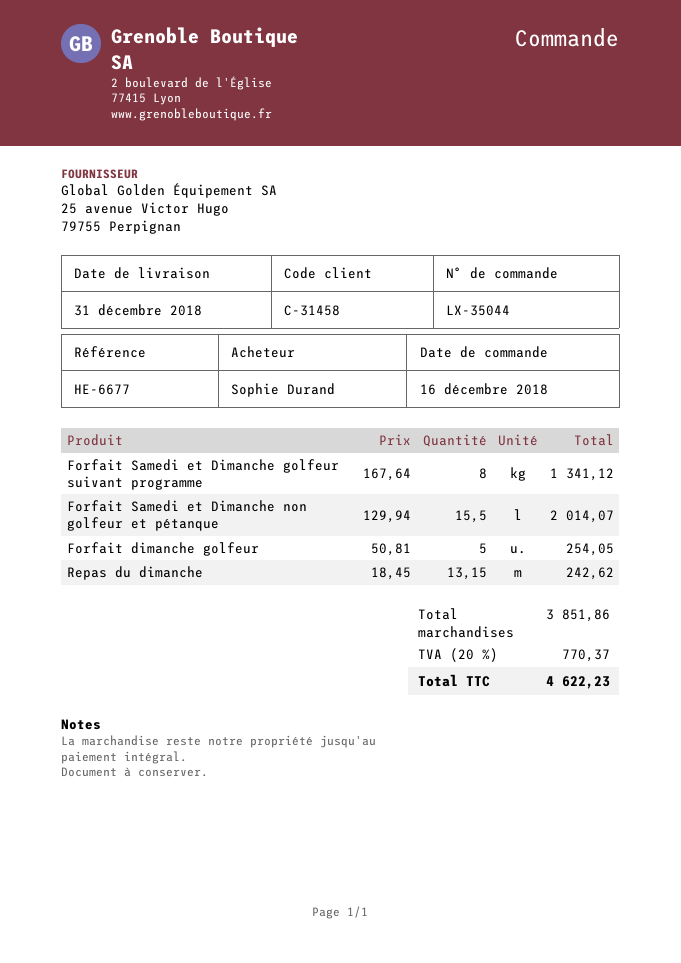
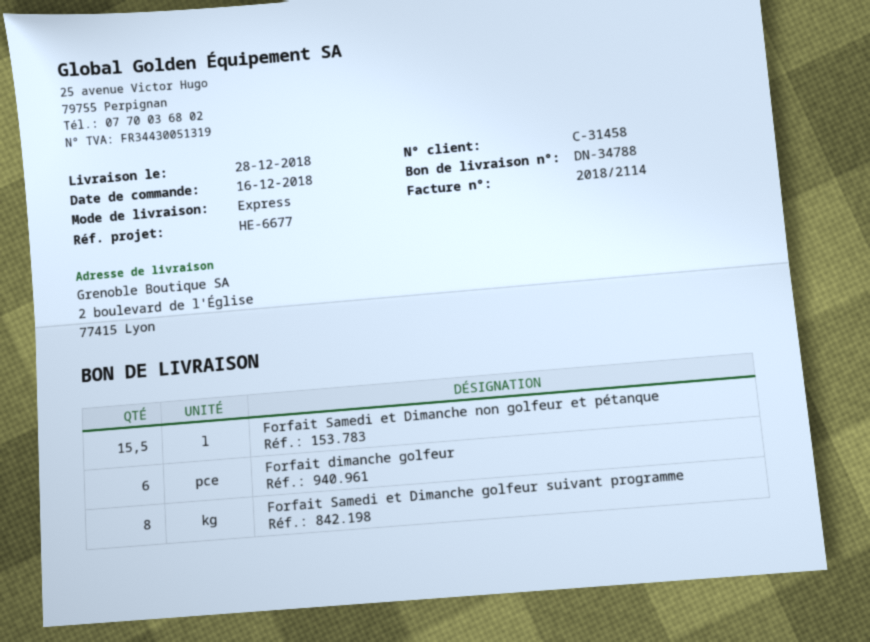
delivery date: 2018-12-31 -> 2018-12-28
Forfait dimanche golfeur: 5 -> 6
Repas du dimanche: 13.15 -> none

